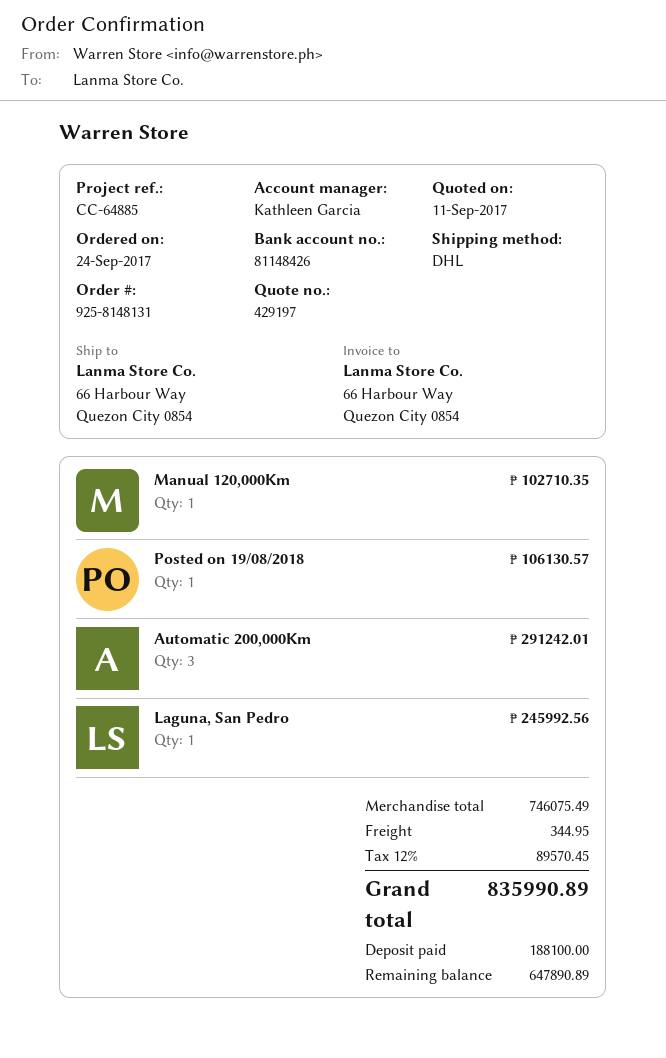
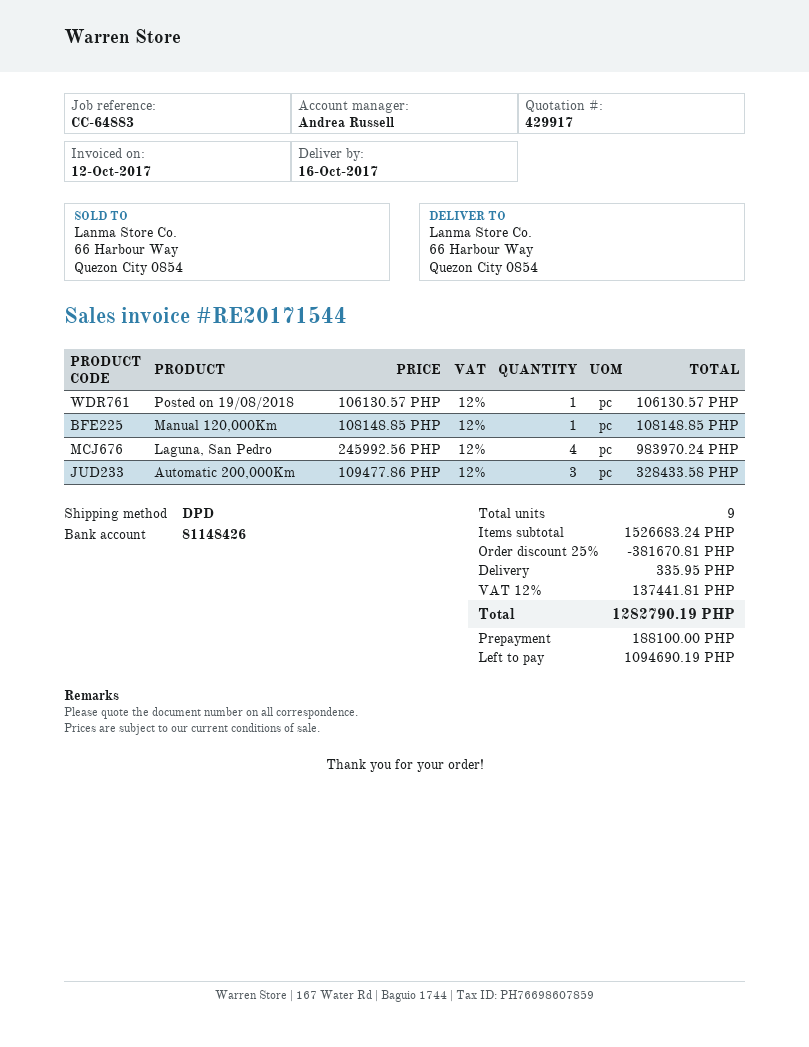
quote number: 429197 -> 429917
reference: CC-64885 -> CC-64883
sales rep: Kathleen Garcia -> Andrea Russell
shipping method: DHL -> DPD
Manual 120,000Km: 1 for 102710.35 -> 1 for 108148.85
Automatic 200,000Km: 3 for 291242.01 -> 3 for 328433.58
Laguna, San Pedro: 1 for 245992.56 -> 4 for 983970.24
subtotal: 746075.49 -> 1526683.24
discount: none -> 25% = 381670.81
shipping: 344.95 -> 335.95
tax: 12% = 89570.45 -> 12% = 137441.81
total: 835990.89 -> 1282790.19
balance: 647890.89 -> 1094690.19

